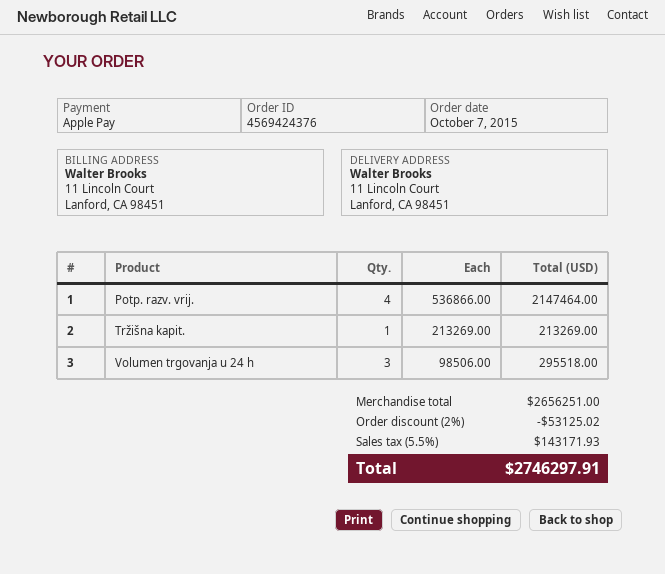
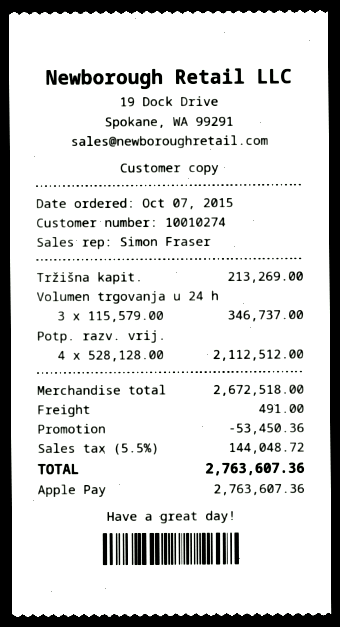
Potp. razv. vrij.: 4 x 536866.00 = 2147464.00 -> 4 x 528128.00 = 2112512.00
Volumen trgovanja u 24 h: 3 x 98506.00 = 295518.00 -> 3 x 115579.00 = 346737.00
subtotal: 2656251.00 -> 2672518.00
discount: 53125.02 -> 53450.36
shipping: none -> 491.00
tax: 5.5% = 143171.93 -> 5.5% = 144048.72
total: 2746297.91 -> 2763607.36

